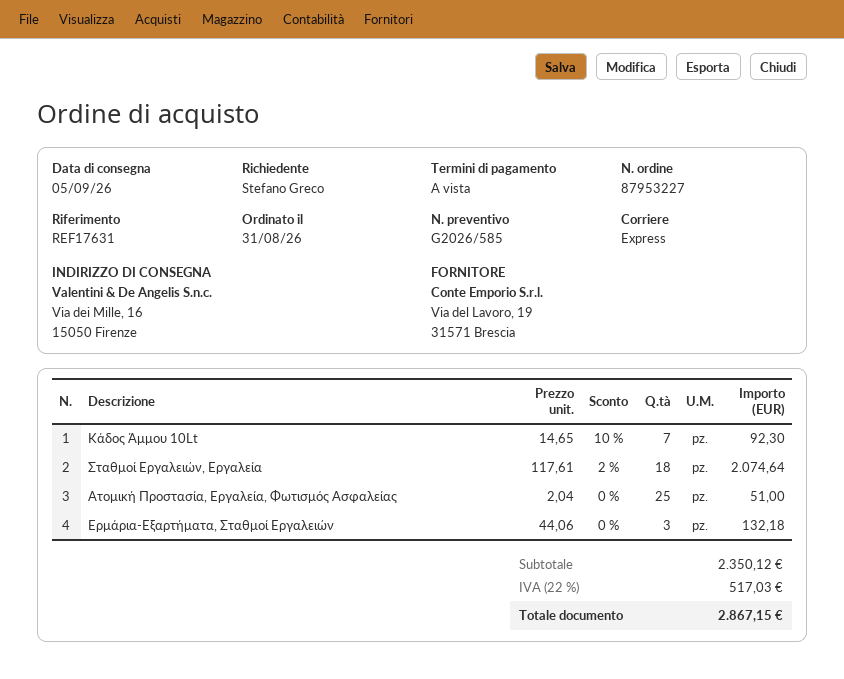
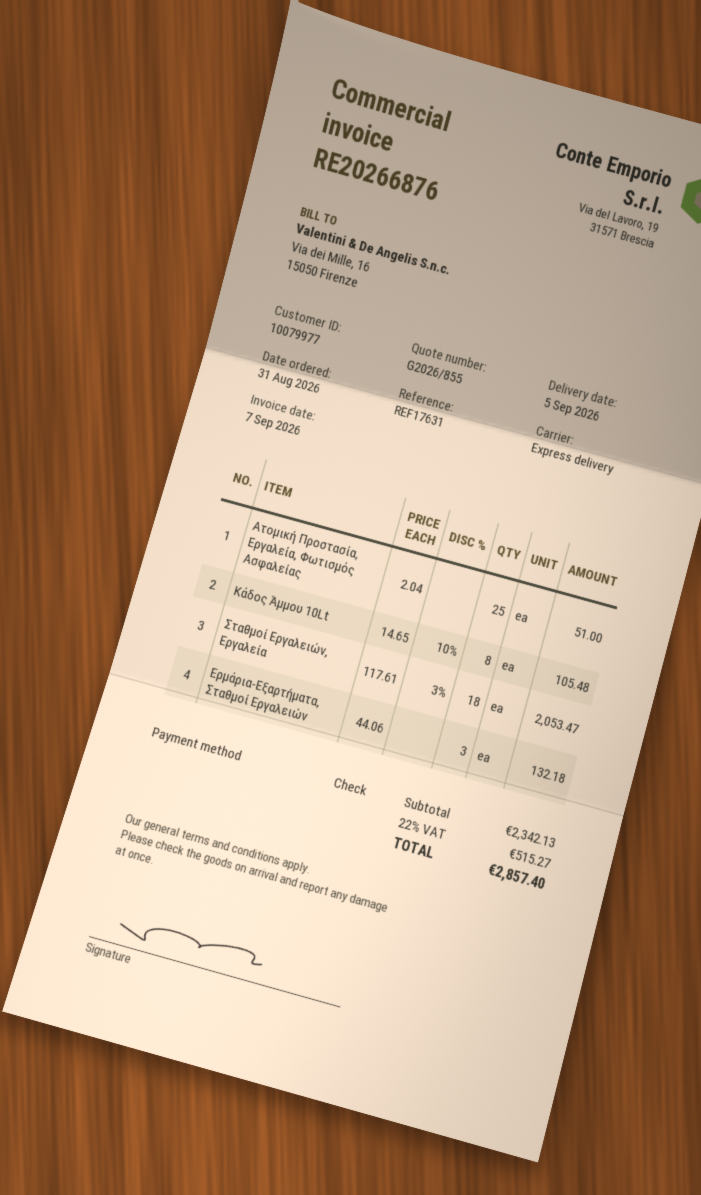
quote number: G2026/585 -> G2026/855
Κάδος Άμμου 10Lt: 7 x 14.65 - 10% = 92.30 -> 8 x 14.65 - 10% = 105.48
Σταθμοί Εργαλειών, Εργαλεία: 18 x 117.61 - 2% = 2074.64 -> 18 x 117.61 - 3% = 2053.47
subtotal: 2350.12 -> 2342.13
tax: 22% = 517.03 -> 22% = 515.27
total: 2867.15 -> 2857.40

